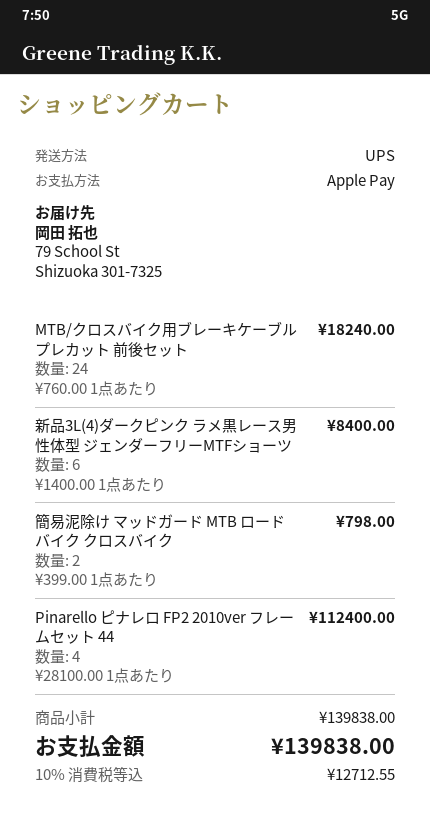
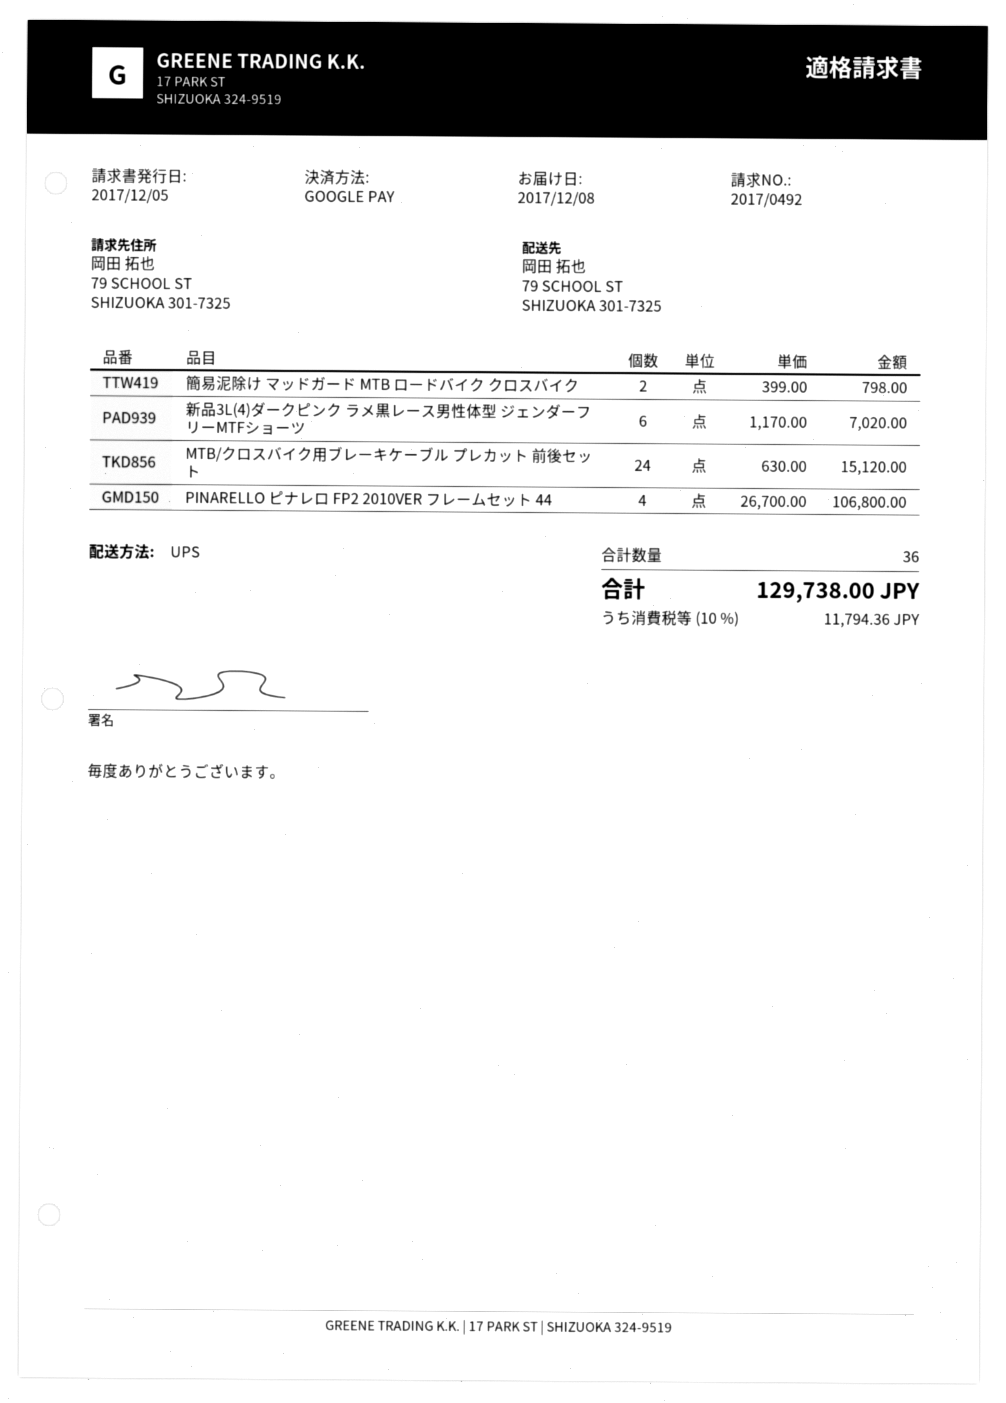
payment method: Apple Pay -> Google Pay
MTB/クロスバイク用ブレーキケーブル プレカット 前後セット: 24 x 760.00 = 18240.00 -> 24 x 630.00 = 15120.00
新品3L(4)ダークピンク ラメ黒レース男性体型 ジェンダーフリーMTFショーツ: 6 x 1400.00 = 8400.00 -> 6 x 1170.00 = 7020.00
Pinarello ピナレロ FP2 2010ver フレームセット 44: 4 x 28100.00 = 112400.00 -> 4 x 26700.00 = 106800.00
tax: 10% = 12712.55 -> 10% = 11794.36
total: 139838.00 -> 129738.00

